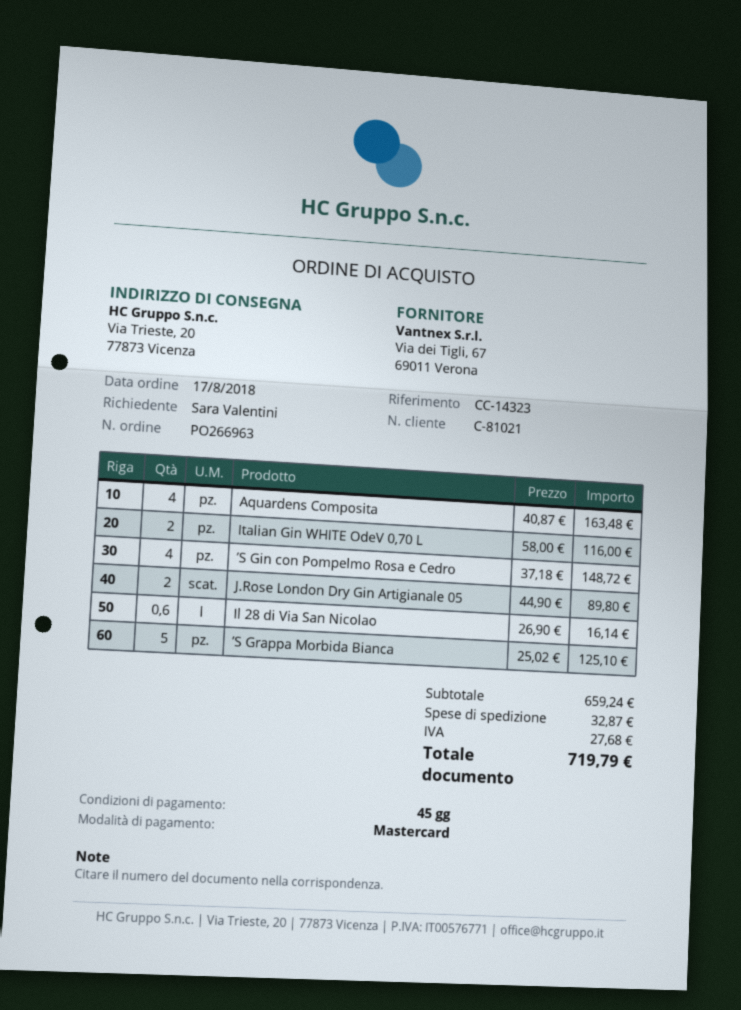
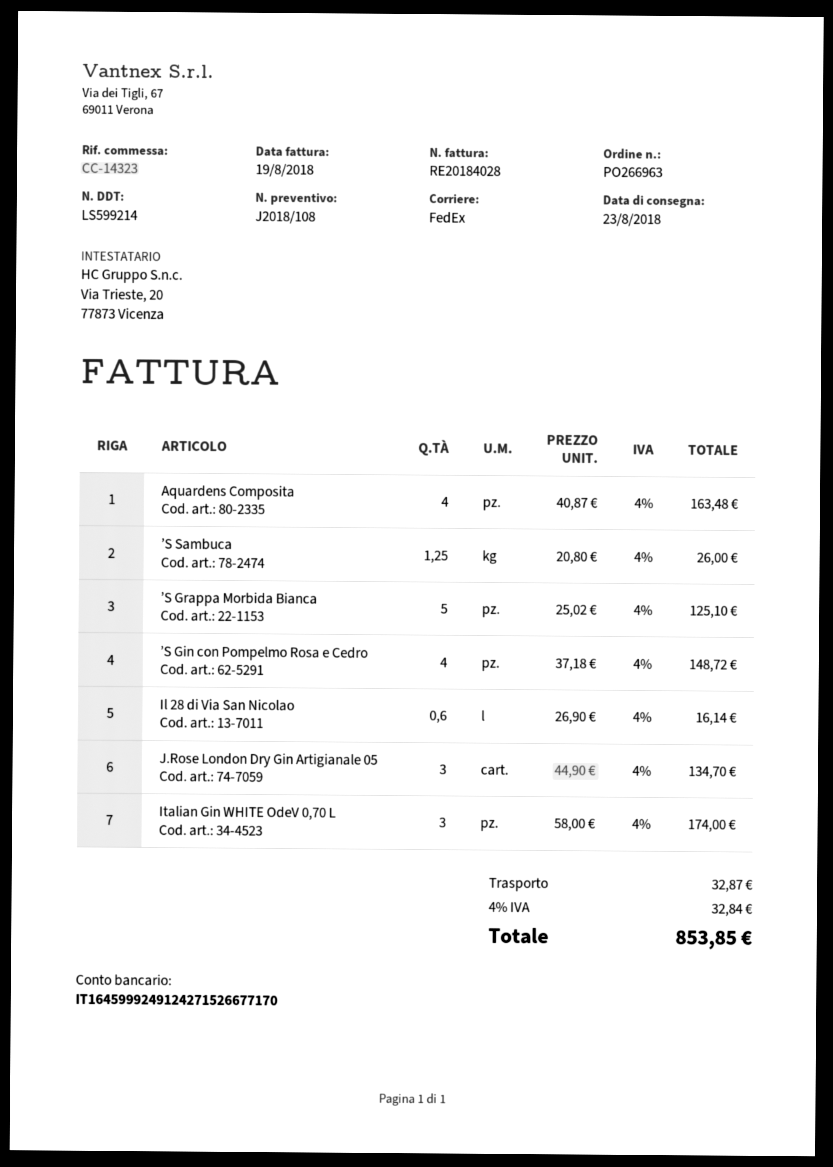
Italian Gin WHITE OdeV 0,70 L: 2 x 58.00 = 116.00 -> 3 x 58.00 = 174.00
J.Rose London Dry Gin Artigianale 05: 2 x 44.90 = 89.80 -> 3 x 44.90 = 134.70
’S Sambuca: none -> 1.25 x 20.80 = 26.00
tax: 27.68 -> 32.84
total: 719.79 -> 853.85

